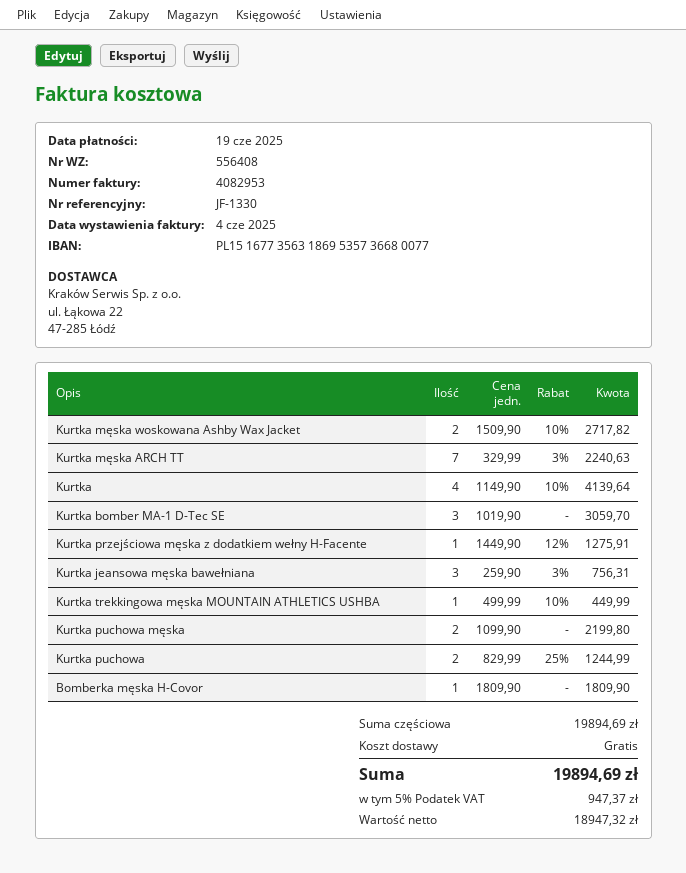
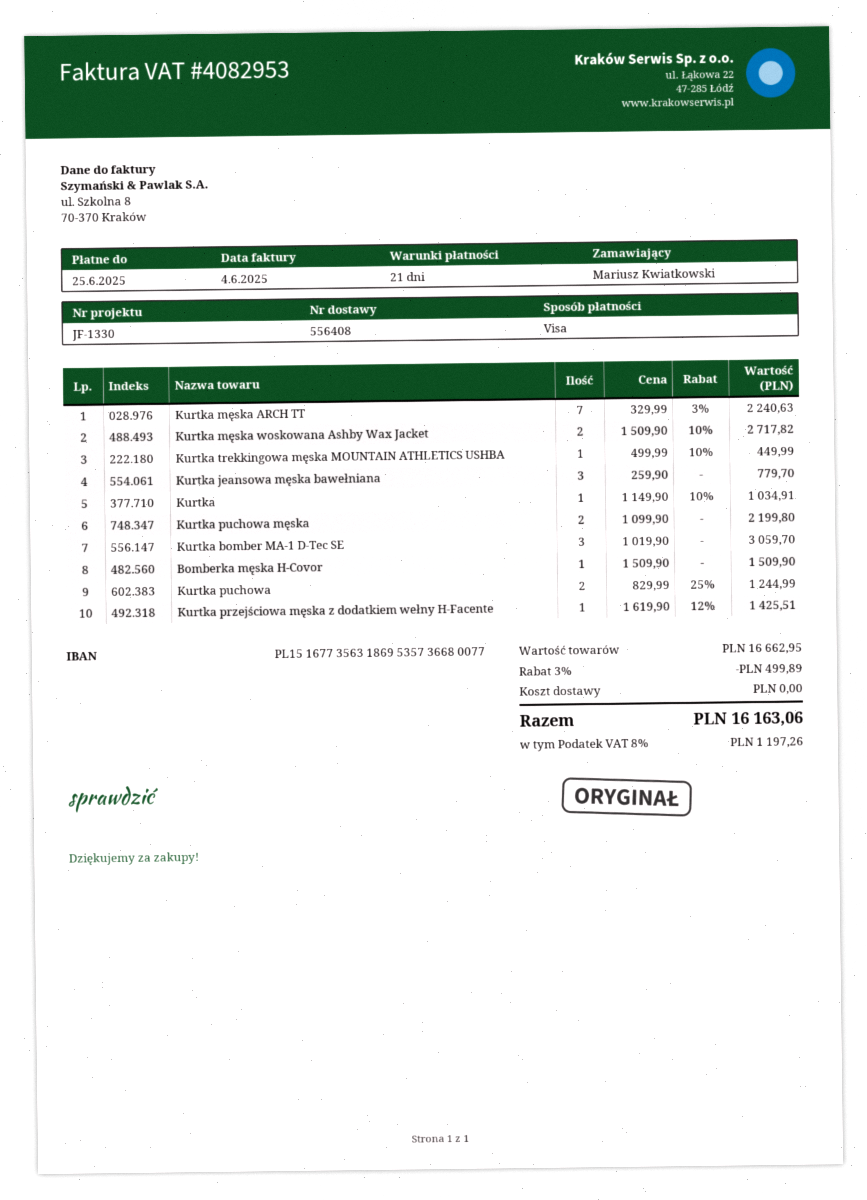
due date: 2025-06-19 -> 2025-06-25
Kurtka: 4 x 1149.90 - 10% = 4139.64 -> 1 x 1149.90 - 10% = 1034.91
Kurtka przejściowa męska z dodatkiem wełny H-Facente: 1 x 1449.90 - 12% = 1275.91 -> 1 x 1619.90 - 12% = 1425.51
Kurtka jeansowa męska bawełniana: 3 x 259.90 - 3% = 756.31 -> 3 x 259.90 = 779.70
Bomberka męska H-Covor: 1 x 1809.90 = 1809.90 -> 1 x 1509.90 = 1509.90
subtotal: 19894.69 -> 16662.95
discount: none -> 3% = 499.89
tax: 5% = 947.37 -> 8% = 1197.26
total: 19894.69 -> 16163.06

